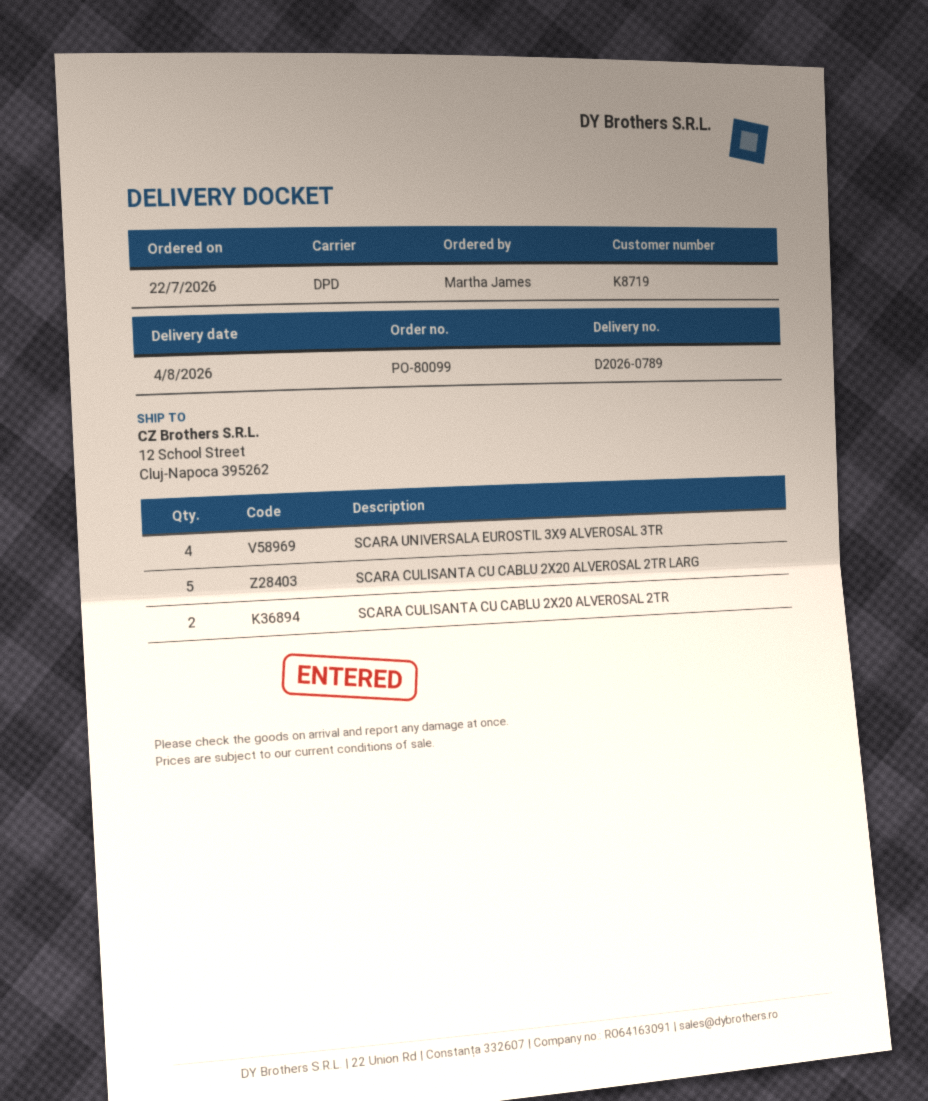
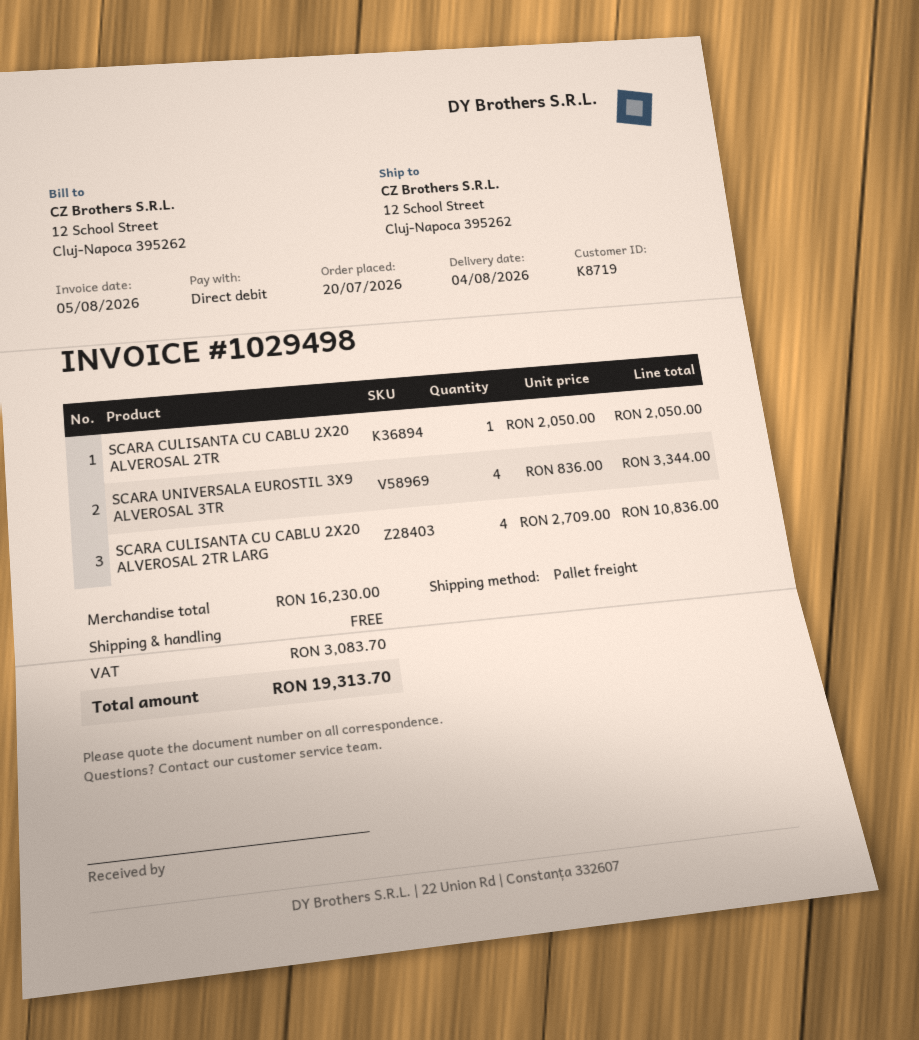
order date: 2026-07-22 -> 2026-07-20
shipping method: DPD -> pallet freight
SCARA CULISANTA CU CABLU 2X20 ALVEROSAL 2TR LARG: 5 -> 4
SCARA CULISANTA CU CABLU 2X20 ALVEROSAL 2TR: 2 -> 1

